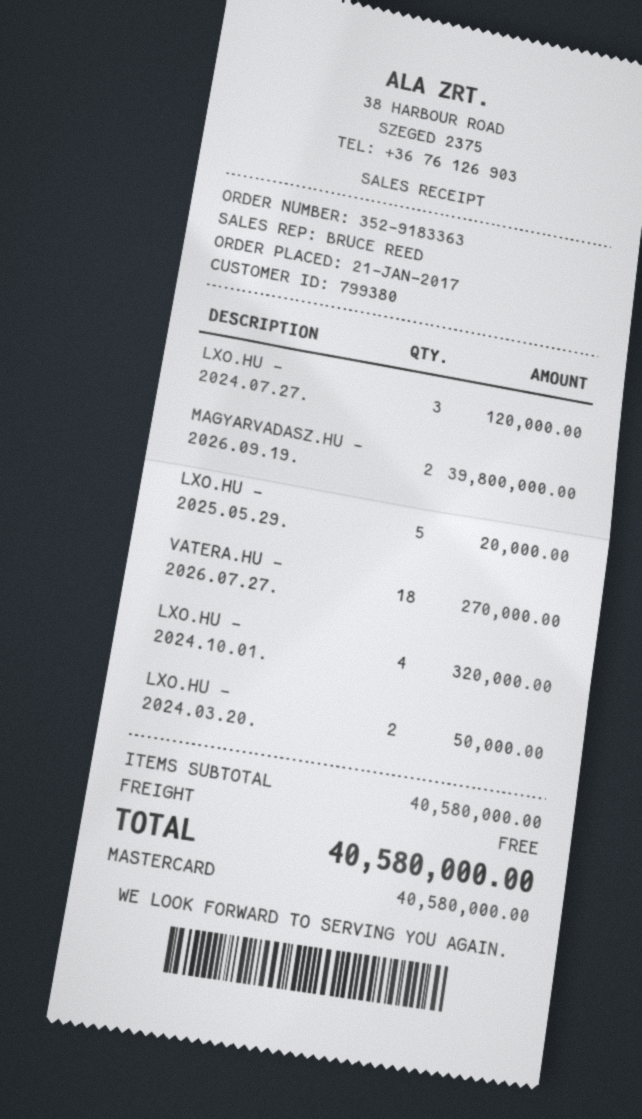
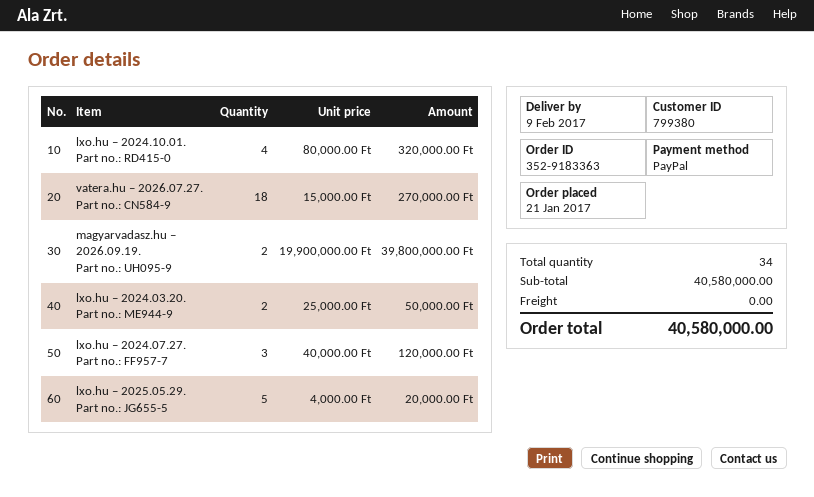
payment method: Mastercard -> PayPal

